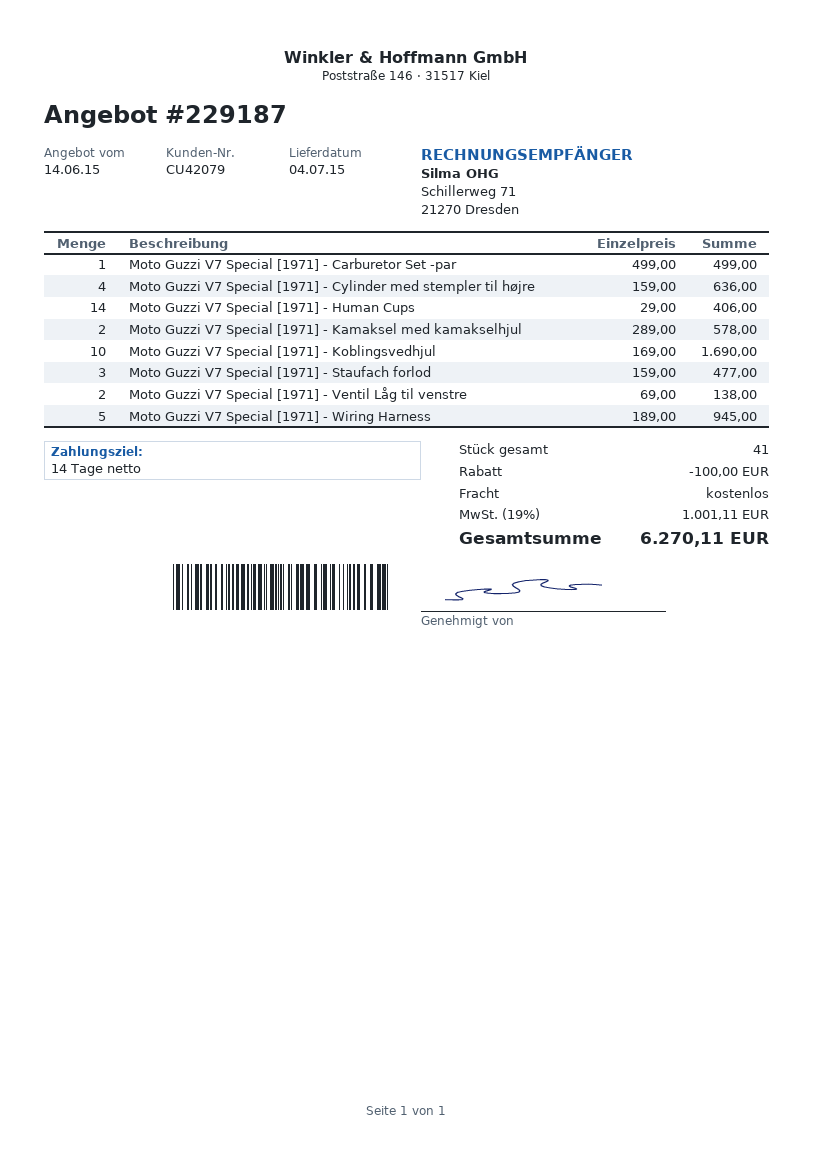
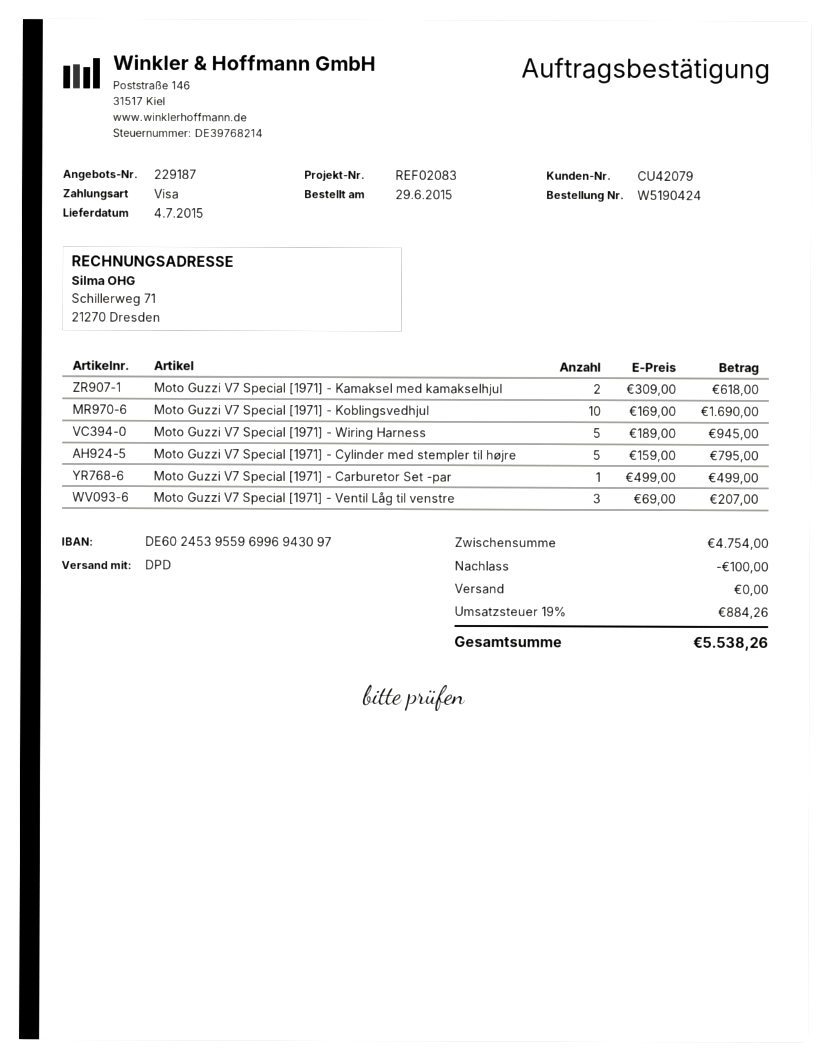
Moto Guzzi V7 Special [1971] - Cylinder med stempler til højre: 4 x 159.00 = 636.00 -> 5 x 159.00 = 795.00
Moto Guzzi V7 Special [1971] - Human Cups: 14 x 29.00 = 406.00 -> none
Moto Guzzi V7 Special [1971] - Kamaksel med kamakselhjul: 2 x 289.00 = 578.00 -> 2 x 309.00 = 618.00
Moto Guzzi V7 Special [1971] - Staufach forlod: 3 x 159.00 = 477.00 -> none
Moto Guzzi V7 Special [1971] - Ventil Låg til venstre: 2 x 69.00 = 138.00 -> 3 x 69.00 = 207.00
tax: 19% = 1001.11 -> 19% = 884.26
total: 6270.11 -> 5538.26

